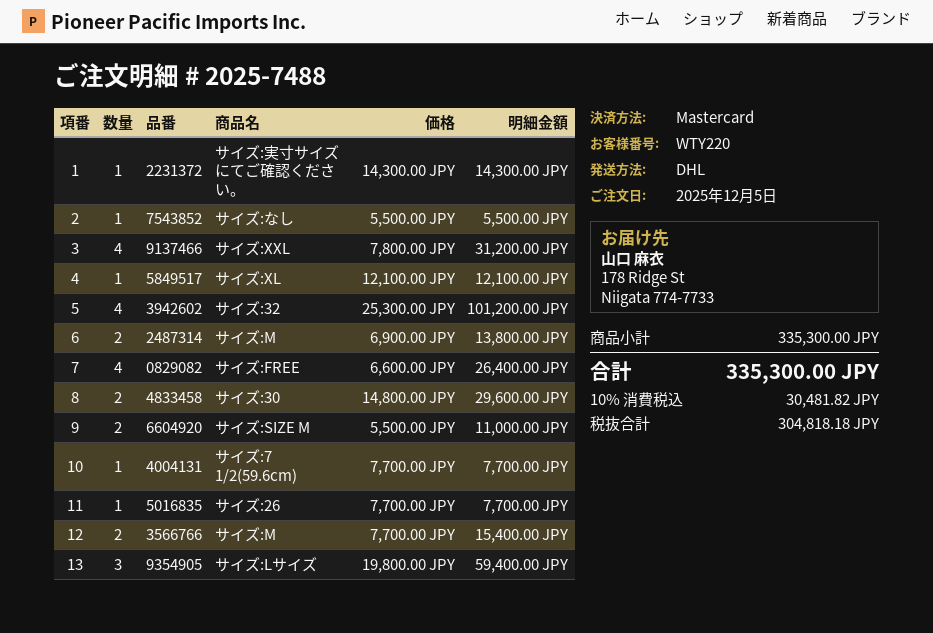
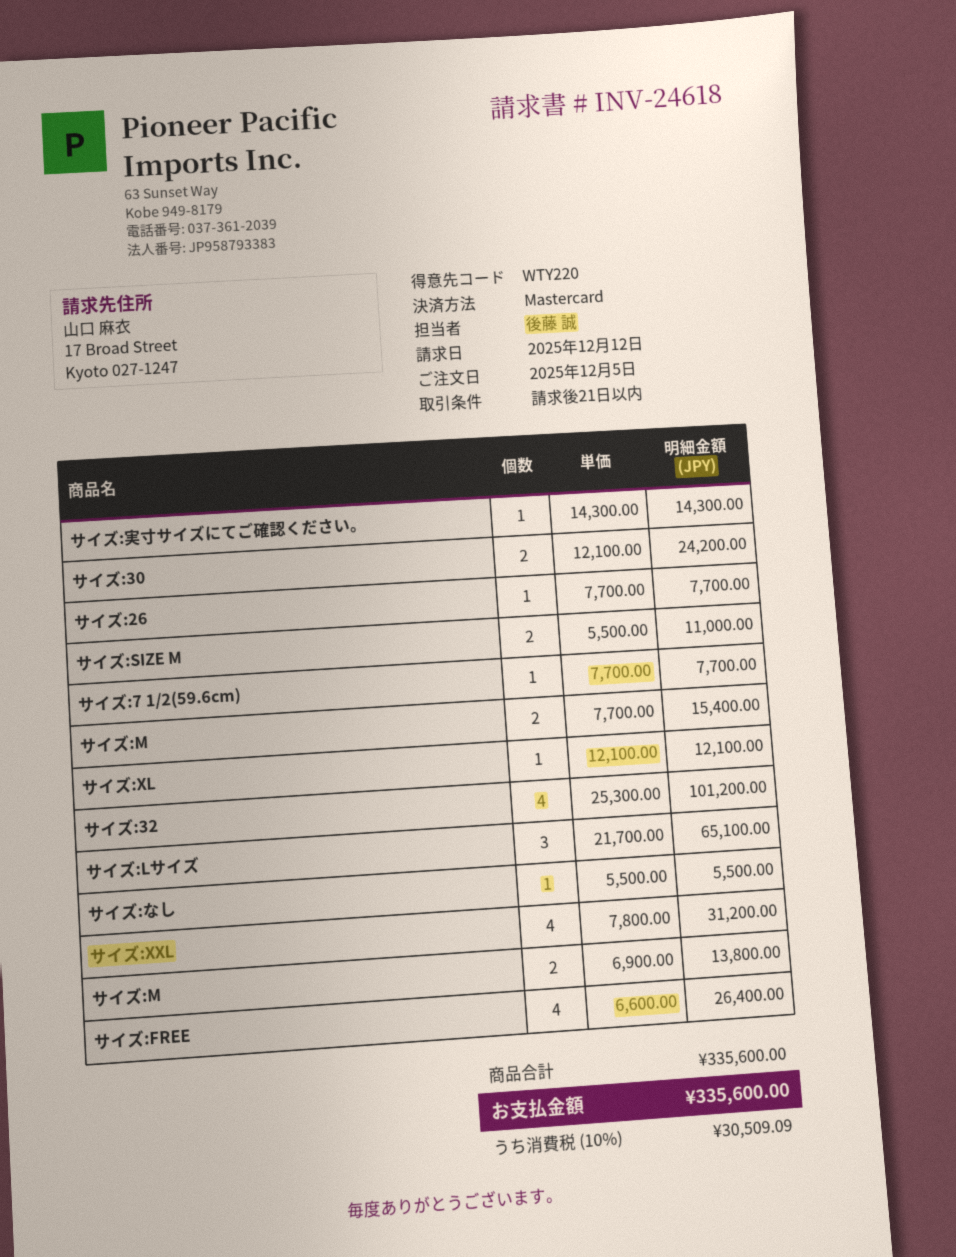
サイズ:30: 2 x 14800.00 = 29600.00 -> 2 x 12100.00 = 24200.00
サイズ:Lサイズ: 3 x 19800.00 = 59400.00 -> 3 x 21700.00 = 65100.00
subtotal: 335300.00 -> 335600.00
tax: 10% = 30481.82 -> 10% = 30509.09
total: 335300.00 -> 335600.00

